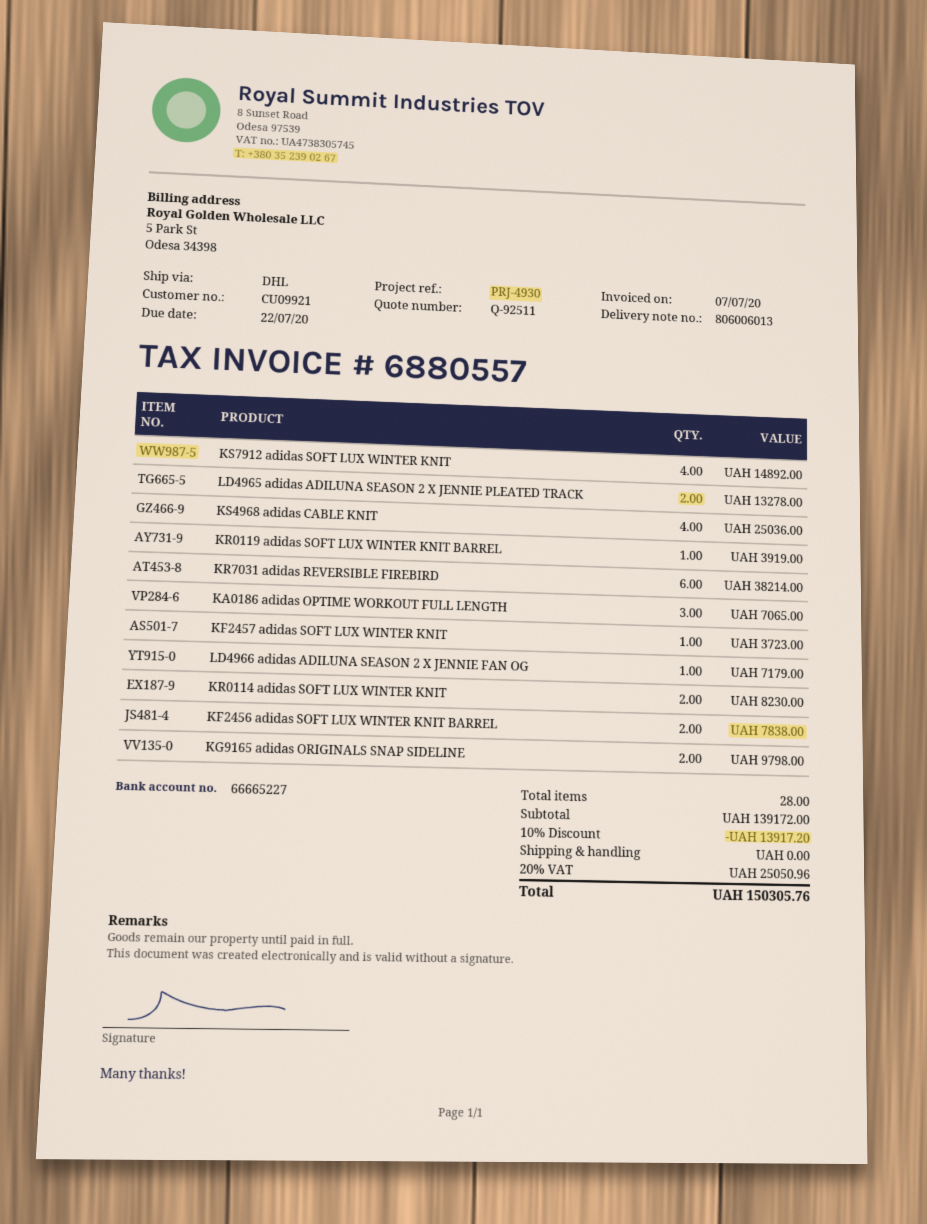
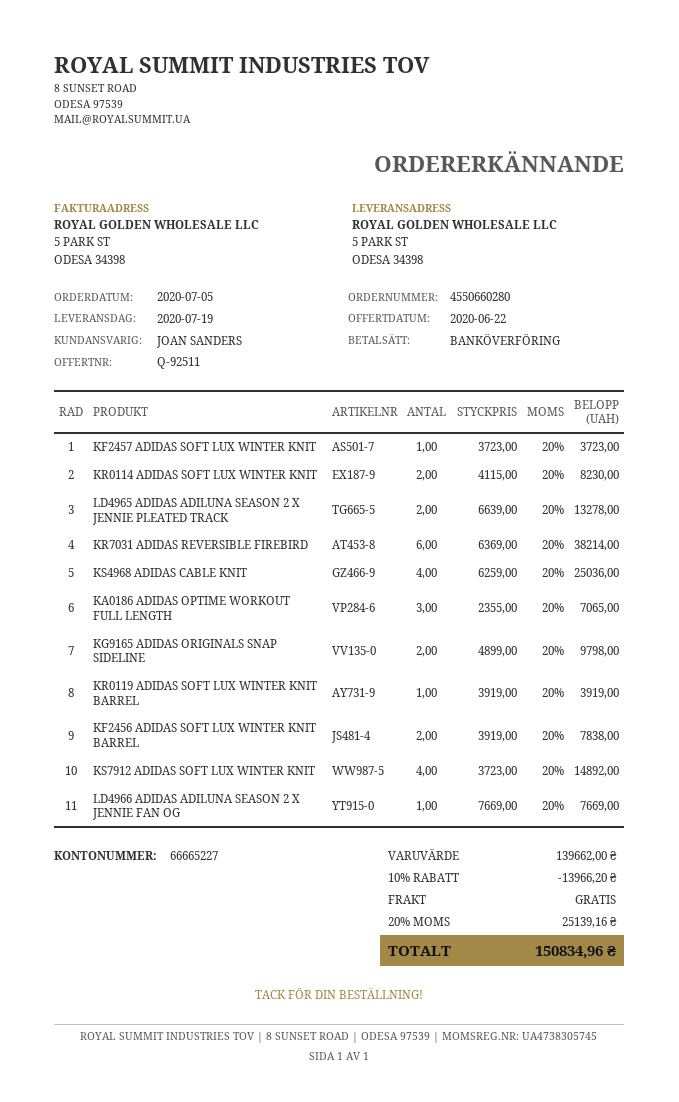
LD4966 adidas ADILUNA SEASON 2 X JENNIE FAN OG: 1 for 7179.00 -> 1 for 7669.00
subtotal: 139172.00 -> 139662.00
discount: 10% = 13917.20 -> 10% = 13966.20
tax: 20% = 25050.96 -> 20% = 25139.16
total: 150305.76 -> 150834.96

